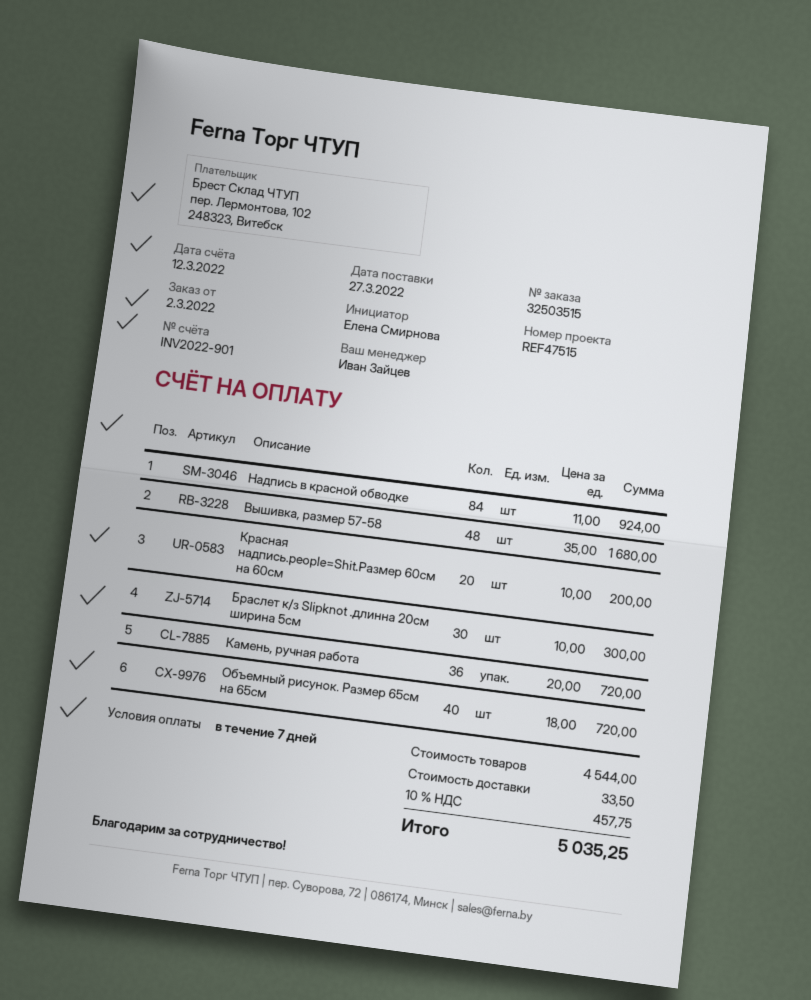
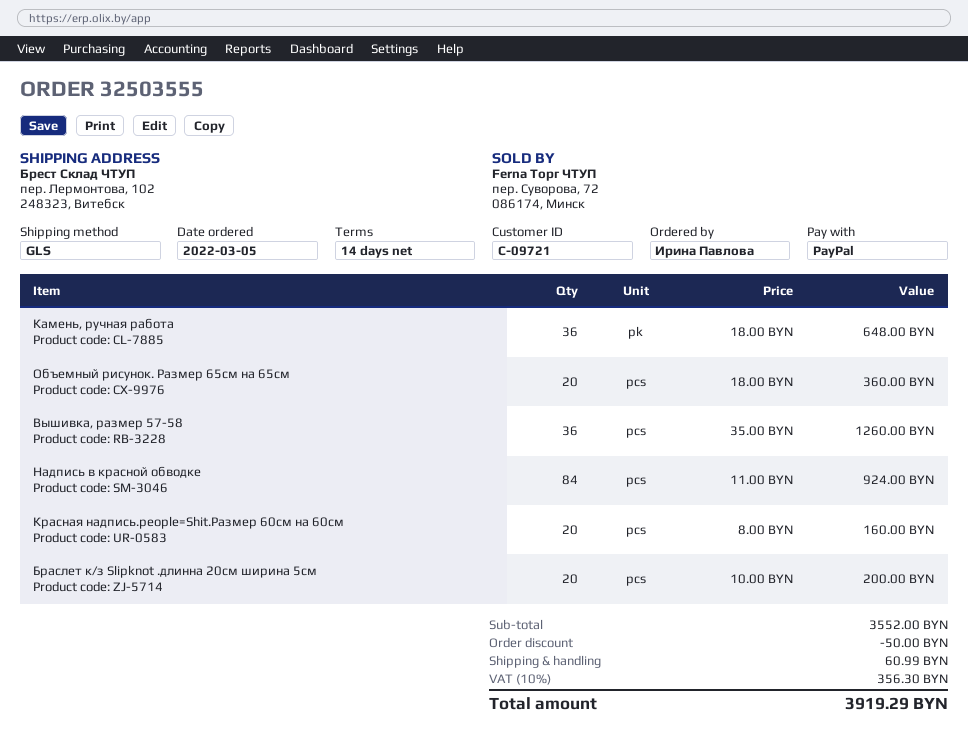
order number: 32503515 -> 32503555
order date: 2022-03-02 -> 2022-03-05
payment terms: 7 days -> 14 days
ordered by: Елена Смирнова -> Ирина Павлова
Вышивка, размер 57-58: 48 x 35.00 = 1680.00 -> 36 x 35.00 = 1260.00
Красная надпись.people=Shit.Размер 60см на 60см: 20 x 10.00 = 200.00 -> 20 x 8.00 = 160.00
Браслет к/з Slipknot .длинна 20см ширина 5см: 30 x 10.00 = 300.00 -> 20 x 10.00 = 200.00
Камень, ручная работа: 36 x 20.00 = 720.00 -> 36 x 18.00 = 648.00
Объемный рисунок. Размер 65см на 65см: 40 x 18.00 = 720.00 -> 20 x 18.00 = 360.00
subtotal: 4544.00 -> 3552.00
discount: none -> 50.00
shipping: 33.50 -> 60.99
tax: 10% = 457.75 -> 10% = 356.30
total: 5035.25 -> 3919.29

